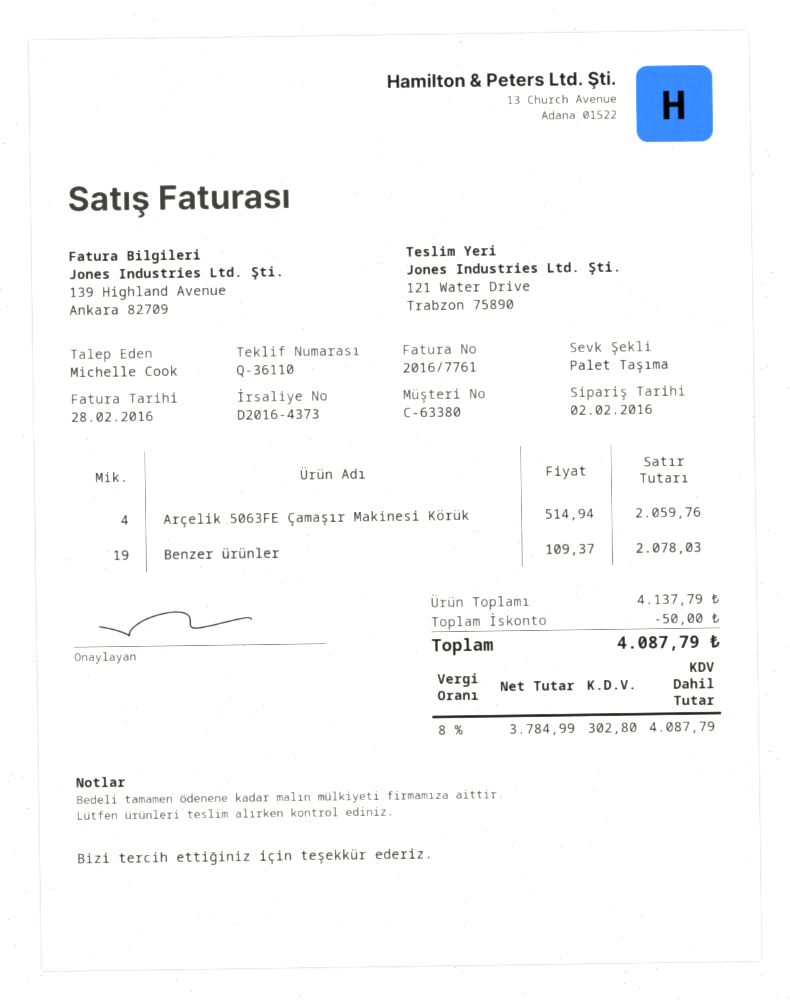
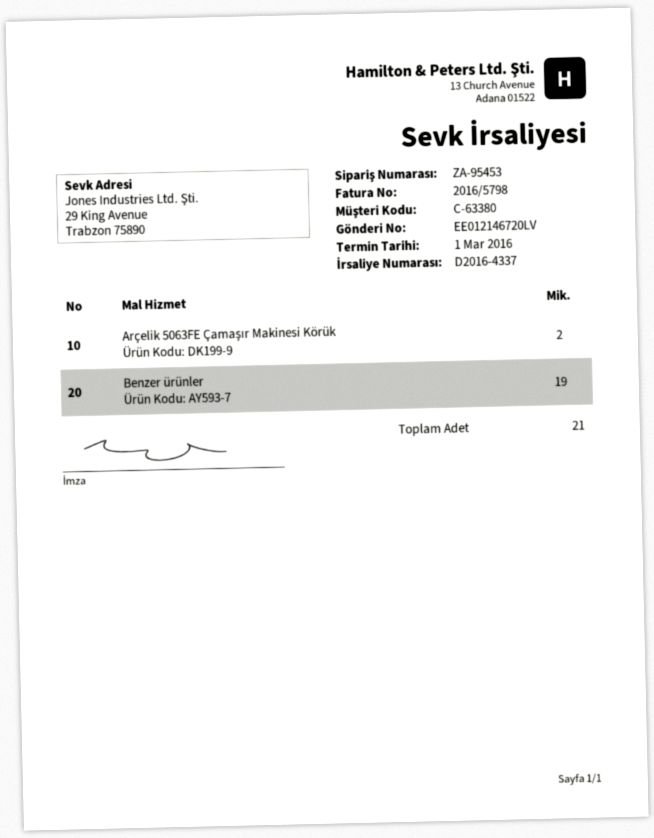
delivery note number: D2016-4373 -> D2016-4337
invoice number: 2016/7761 -> 2016/5798
ship to: 121 Water Drive, Trabzon 75890 -> 29 King Avenue, Trabzon 75890
Arçelik 5063FE Çamaşır Makinesi Körük: 4 -> 2

